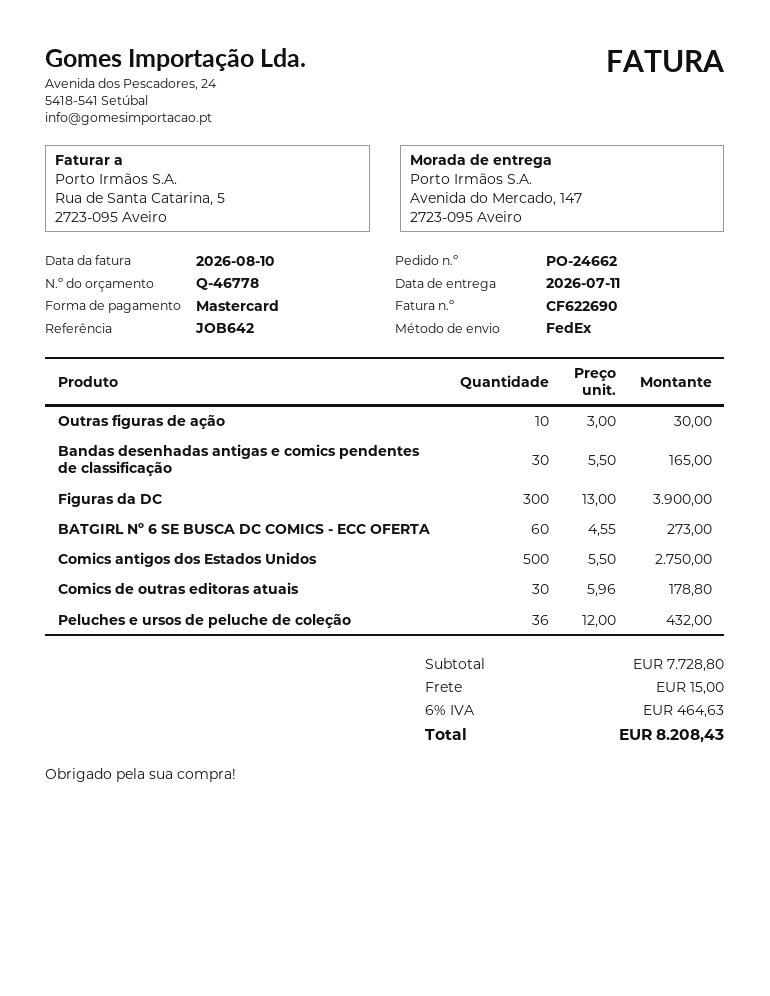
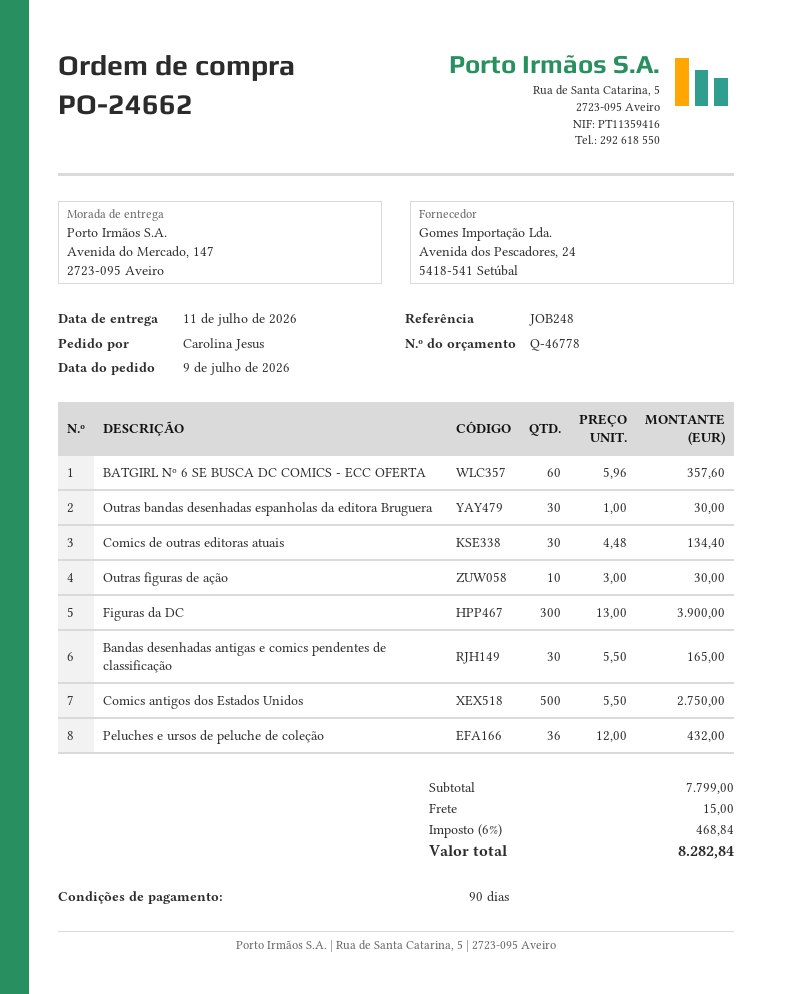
reference: JOB642 -> JOB248
BATGIRL Nº 6 SE BUSCA DC COMICS - ECC OFERTA: 60 x 4.55 = 273.00 -> 60 x 5.96 = 357.60
Comics de outras editoras atuais: 30 x 5.96 = 178.80 -> 30 x 4.48 = 134.40
Outras bandas desenhadas espanholas da editora Bruguera: none -> 30 x 1.00 = 30.00
subtotal: 7728.80 -> 7799.00
tax: 6% = 464.63 -> 6% = 468.84
total: 8208.43 -> 8282.84

